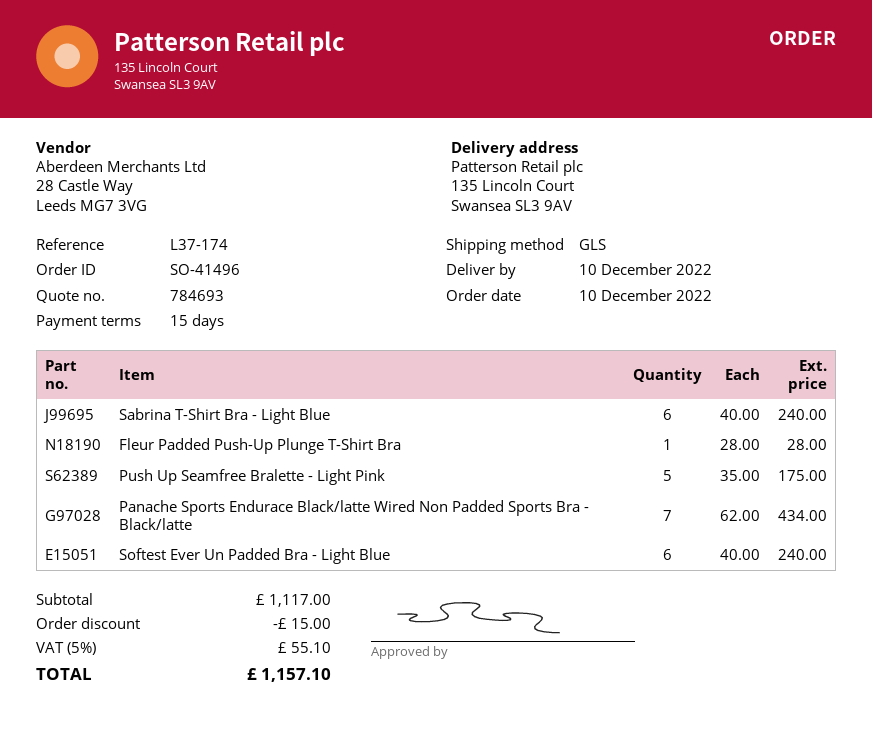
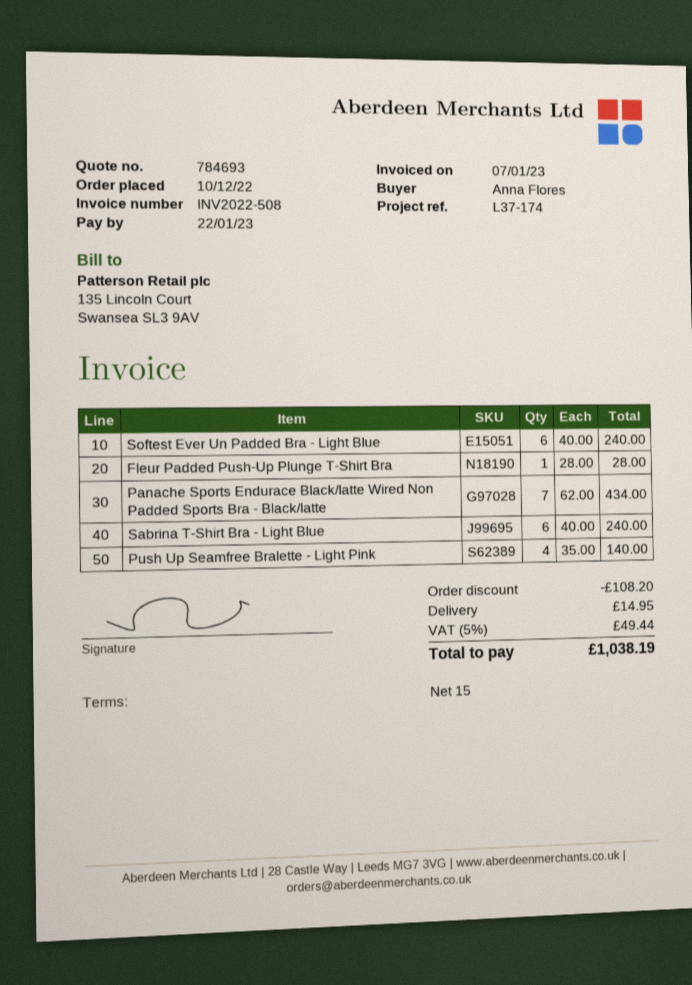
Push Up Seamfree Bralette - Light Pink: 5 x 35.00 = 175.00 -> 4 x 35.00 = 140.00
discount: 15.00 -> 108.20
shipping: none -> 14.95
tax: 5% = 55.10 -> 5% = 49.44
total: 1157.10 -> 1038.19

